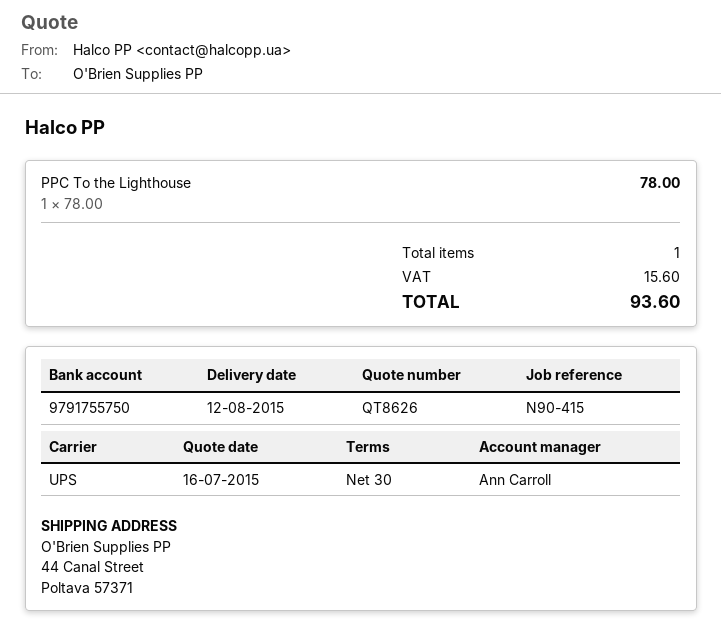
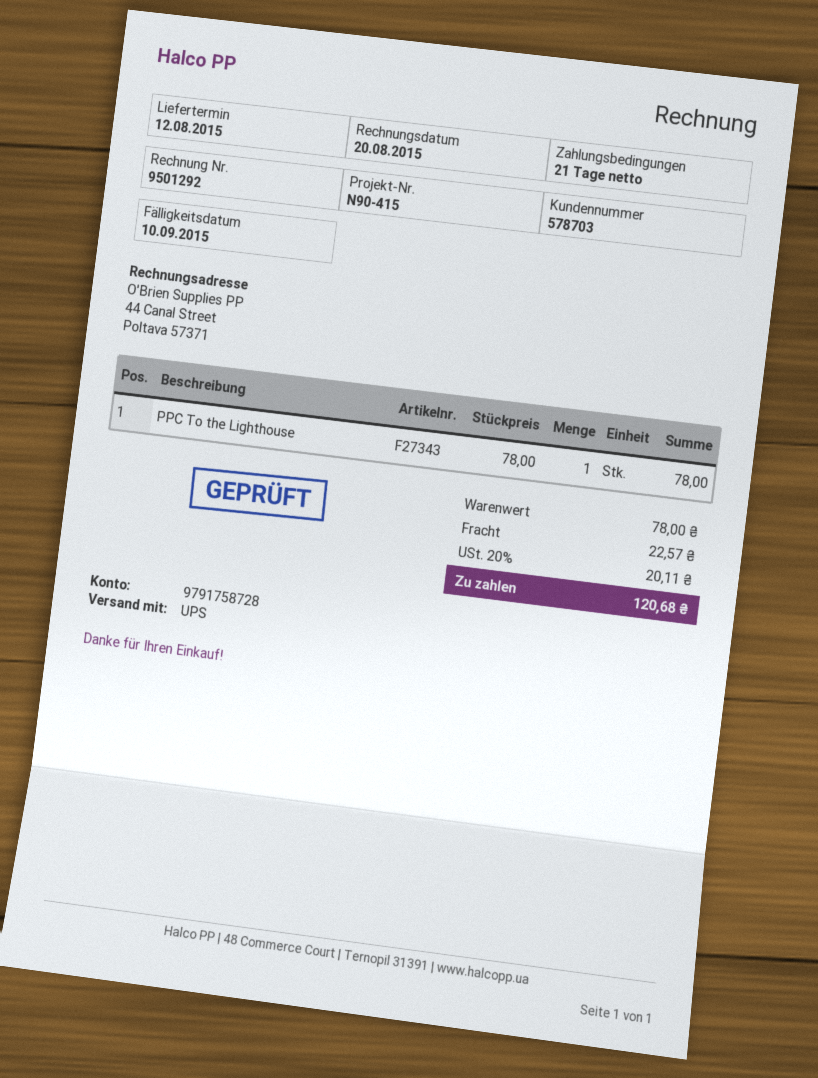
payment terms: 30 days -> 21 days
bank account: 9791755750 -> 9791758728
shipping: none -> 22.57
tax: 15.60 -> 20.11
total: 93.60 -> 120.68

